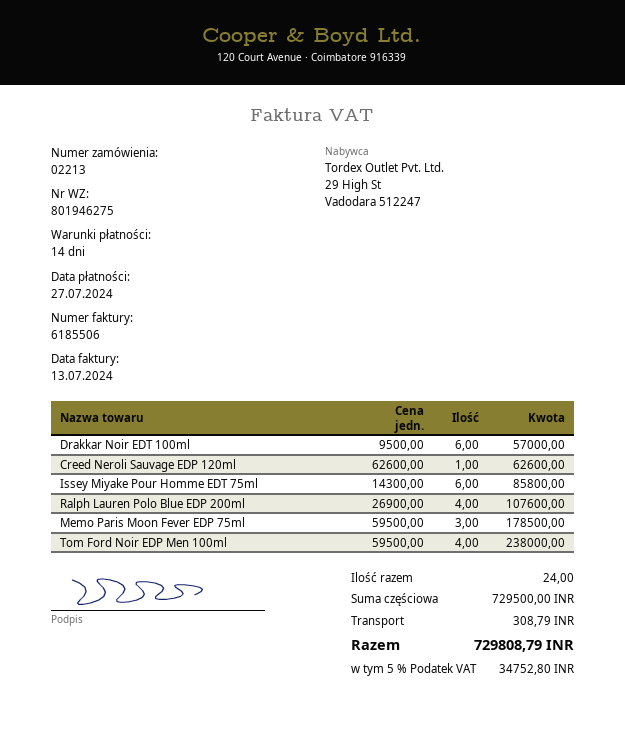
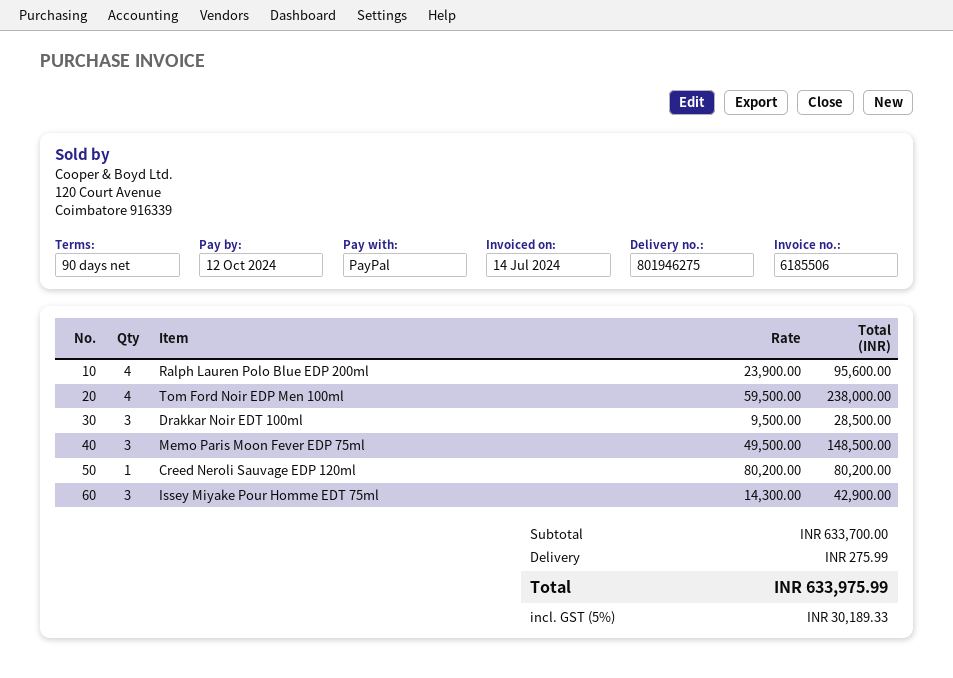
invoice date: 2024-07-13 -> 2024-07-14
payment terms: 14 days -> 90 days
due date: 2024-07-27 -> 2024-10-12
Drakkar Noir EDT 100ml: 6 x 9500.00 = 57000.00 -> 3 x 9500.00 = 28500.00
Creed Neroli Sauvage EDP 120ml: 1 x 62600.00 = 62600.00 -> 1 x 80200.00 = 80200.00
Issey Miyake Pour Homme EDT 75ml: 6 x 14300.00 = 85800.00 -> 3 x 14300.00 = 42900.00
Ralph Lauren Polo Blue EDP 200ml: 4 x 26900.00 = 107600.00 -> 4 x 23900.00 = 95600.00
Memo Paris Moon Fever EDP 75ml: 3 x 59500.00 = 178500.00 -> 3 x 49500.00 = 148500.00
subtotal: 729500.00 -> 633700.00
shipping: 308.79 -> 275.99
tax: 5% = 34752.80 -> 5% = 30189.33
total: 729808.79 -> 633975.99

